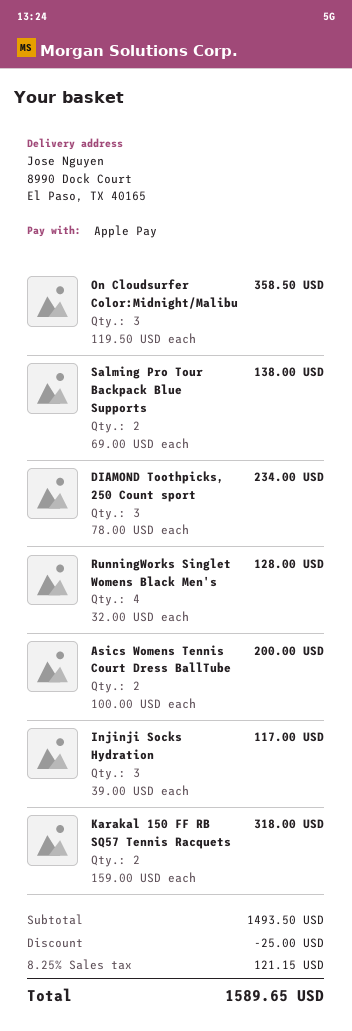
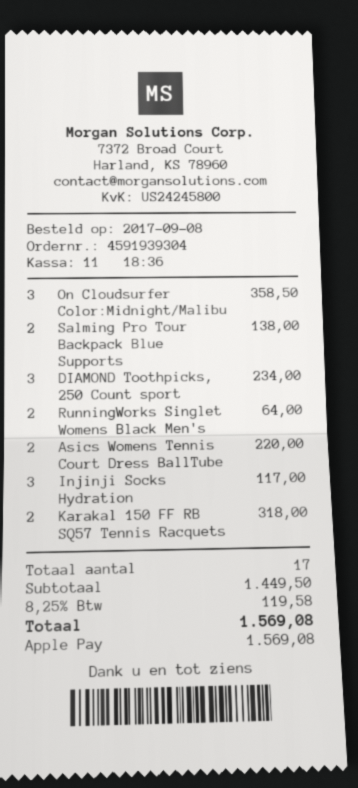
RunningWorks Singlet Womens Black Men's: 4 for 128.00 -> 2 for 64.00
Asics Womens Tennis Court Dress BallTube: 2 for 200.00 -> 2 for 220.00
subtotal: 1493.50 -> 1449.50
discount: 25.00 -> none
tax: 8.25% = 121.15 -> 8.25% = 119.58
total: 1589.65 -> 1569.08

